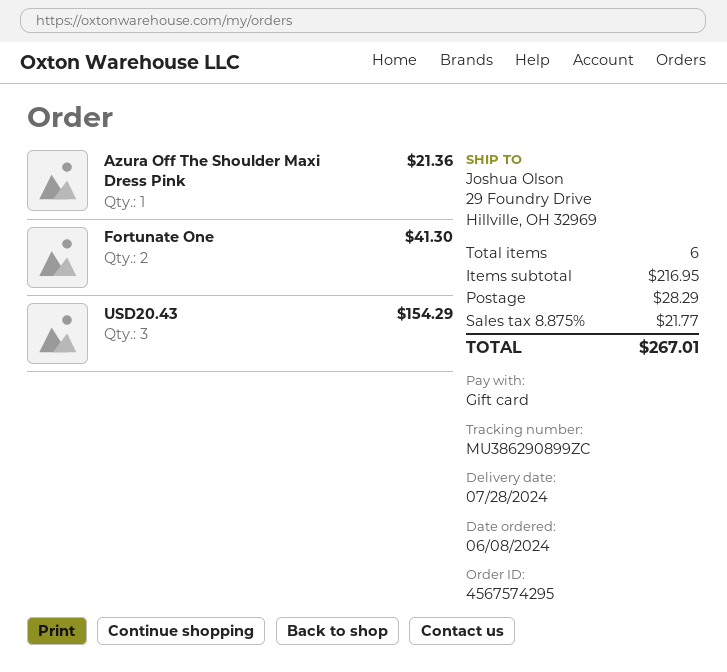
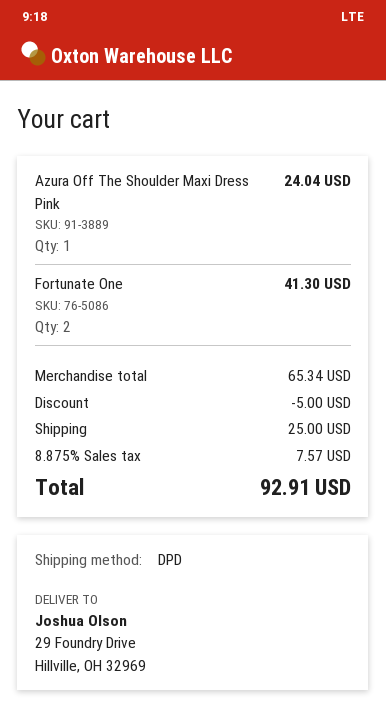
Azura Off The Shoulder Maxi Dress Pink: 1 for 21.36 -> 1 for 24.04
USD20.43: 3 for 154.29 -> none
subtotal: 216.95 -> 65.34
discount: none -> 5.00
shipping: 28.29 -> 25.00
tax: 8.875% = 21.77 -> 8.875% = 7.57
total: 267.01 -> 92.91

